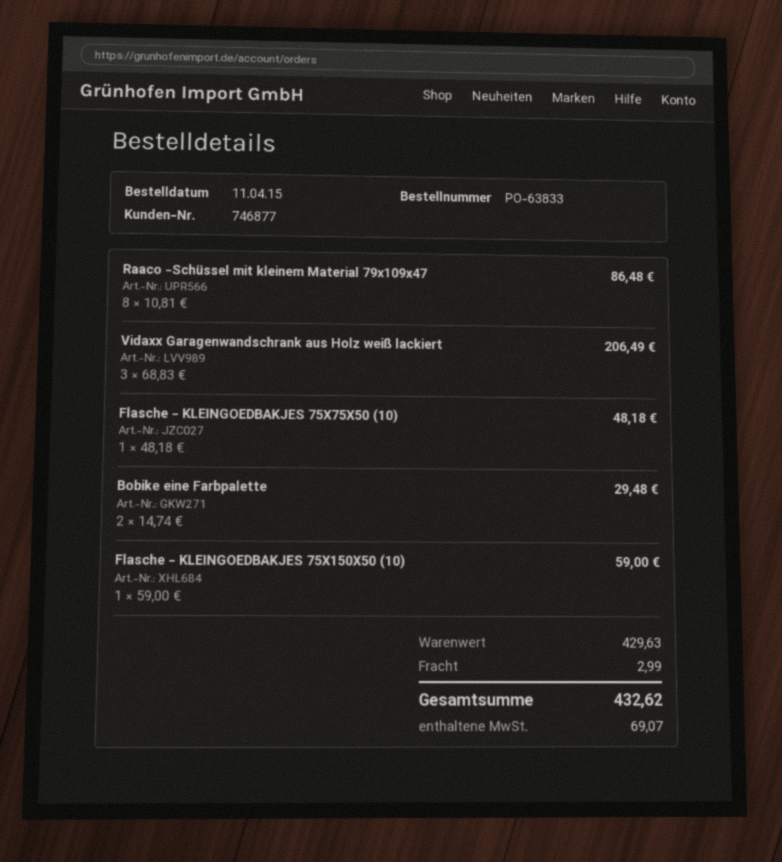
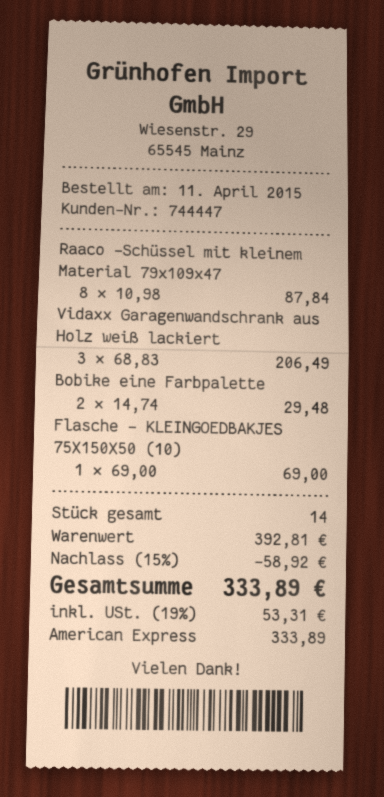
customer number: 746877 -> 744447
Raaco -Schüssel mit kleinem Material 79x109x47: 8 x 10.81 = 86.48 -> 8 x 10.98 = 87.84
Flasche - KLEINGOEDBAKJES 75X75X50 (10): 1 x 48.18 = 48.18 -> none
Flasche - KLEINGOEDBAKJES 75X150X50 (10): 1 x 59.00 = 59.00 -> 1 x 69.00 = 69.00
subtotal: 429.63 -> 392.81
discount: none -> 15% = 58.92
shipping: 2.99 -> none
tax: 69.07 -> 53.31
total: 432.62 -> 333.89

